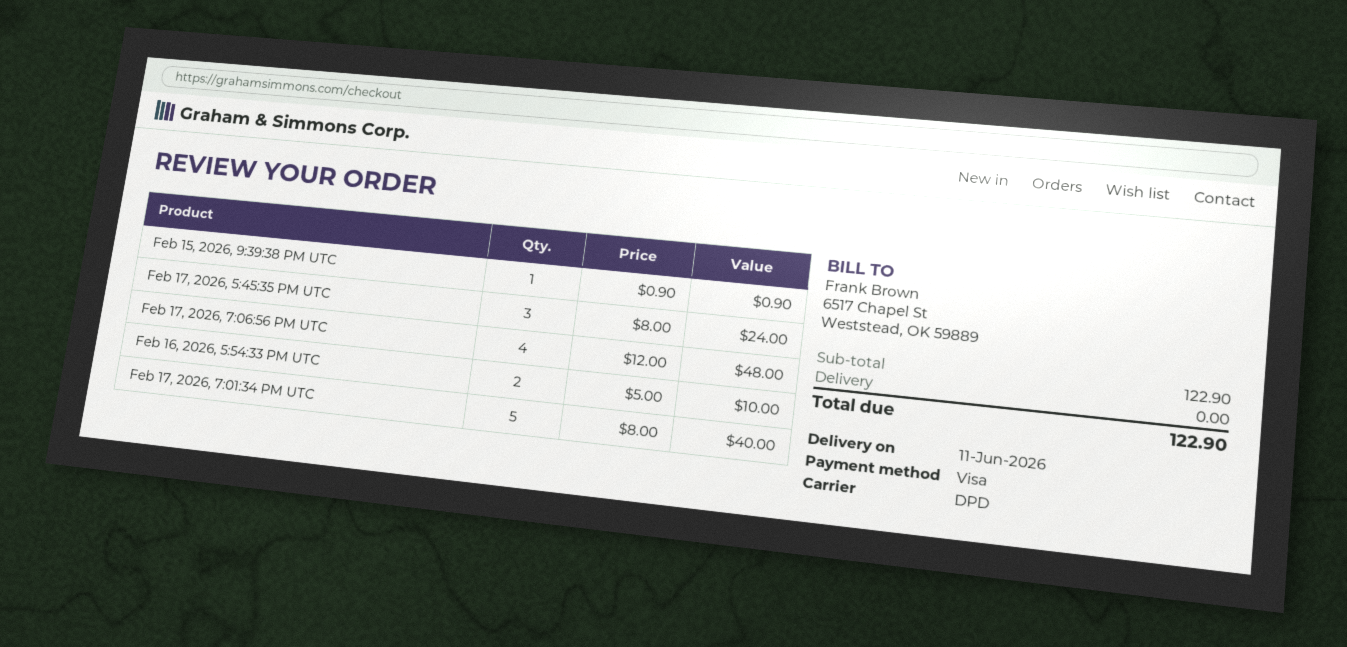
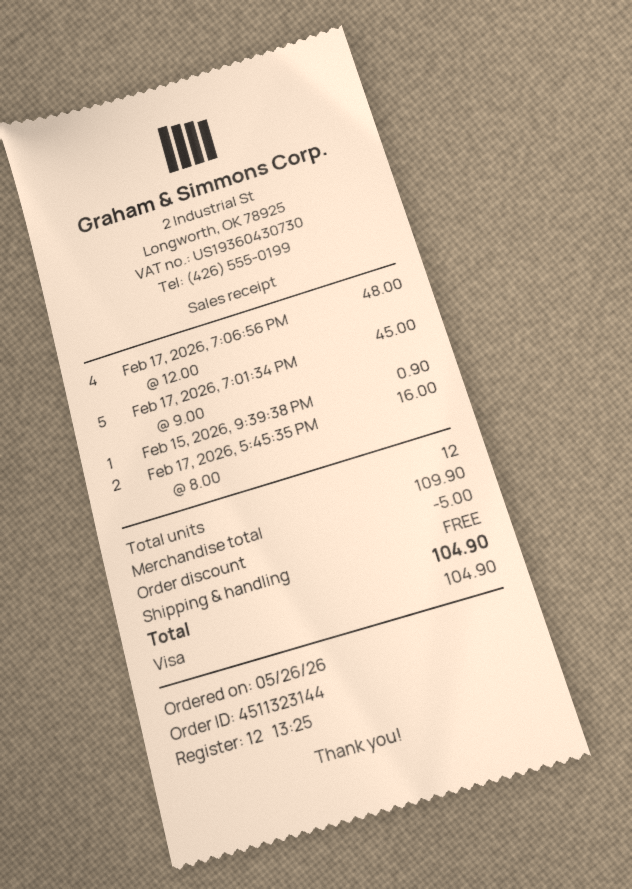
Feb 17, 2026, 5:45:35 PM UTC: 3 x 8.00 = 24.00 -> 2 x 8.00 = 16.00
Feb 16, 2026, 5:54:33 PM UTC: 2 x 5.00 = 10.00 -> none
Feb 17, 2026, 7:01:34 PM UTC: 5 x 8.00 = 40.00 -> 5 x 9.00 = 45.00
subtotal: 122.90 -> 109.90
discount: none -> 5.00
total: 122.90 -> 104.90

